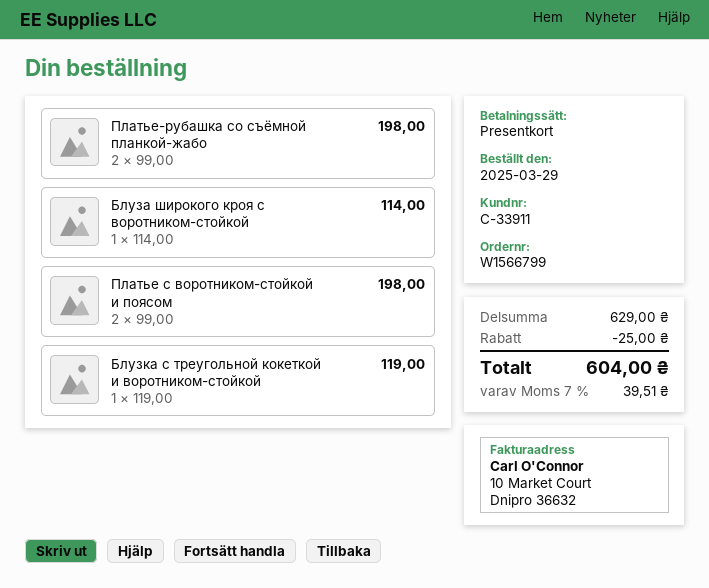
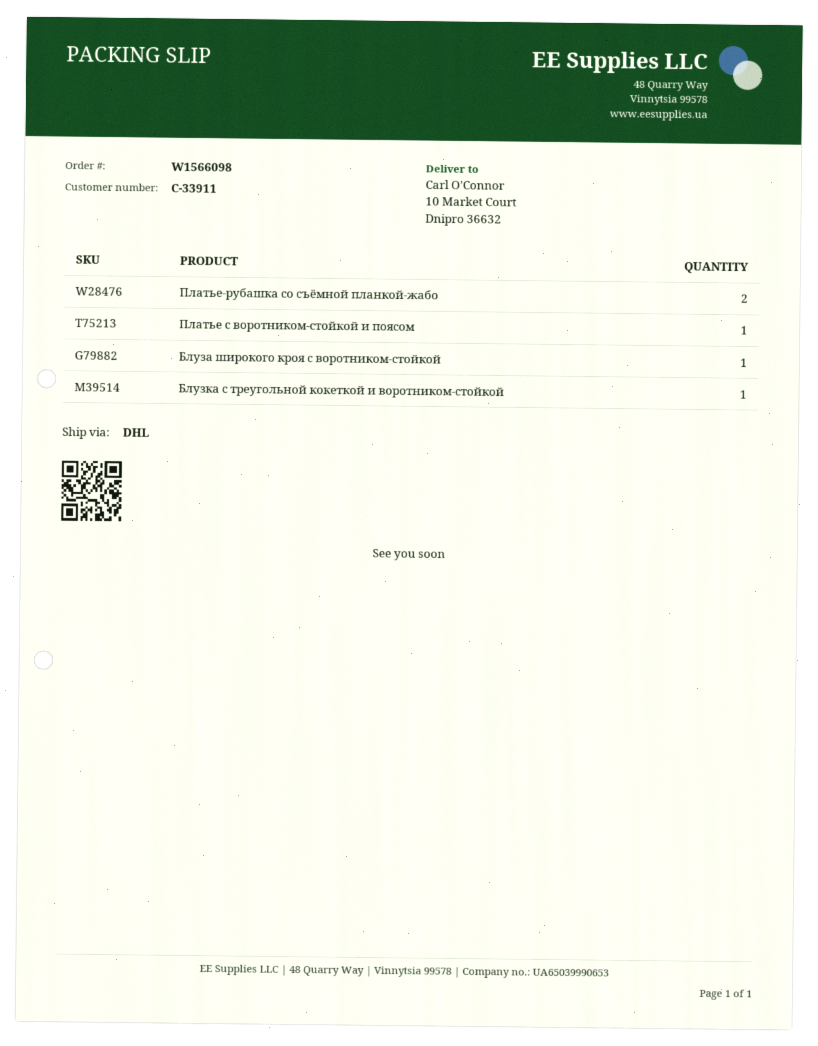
order number: W1566799 -> W1566098
Платье с воротником-стойкой и поясом: 2 -> 1

